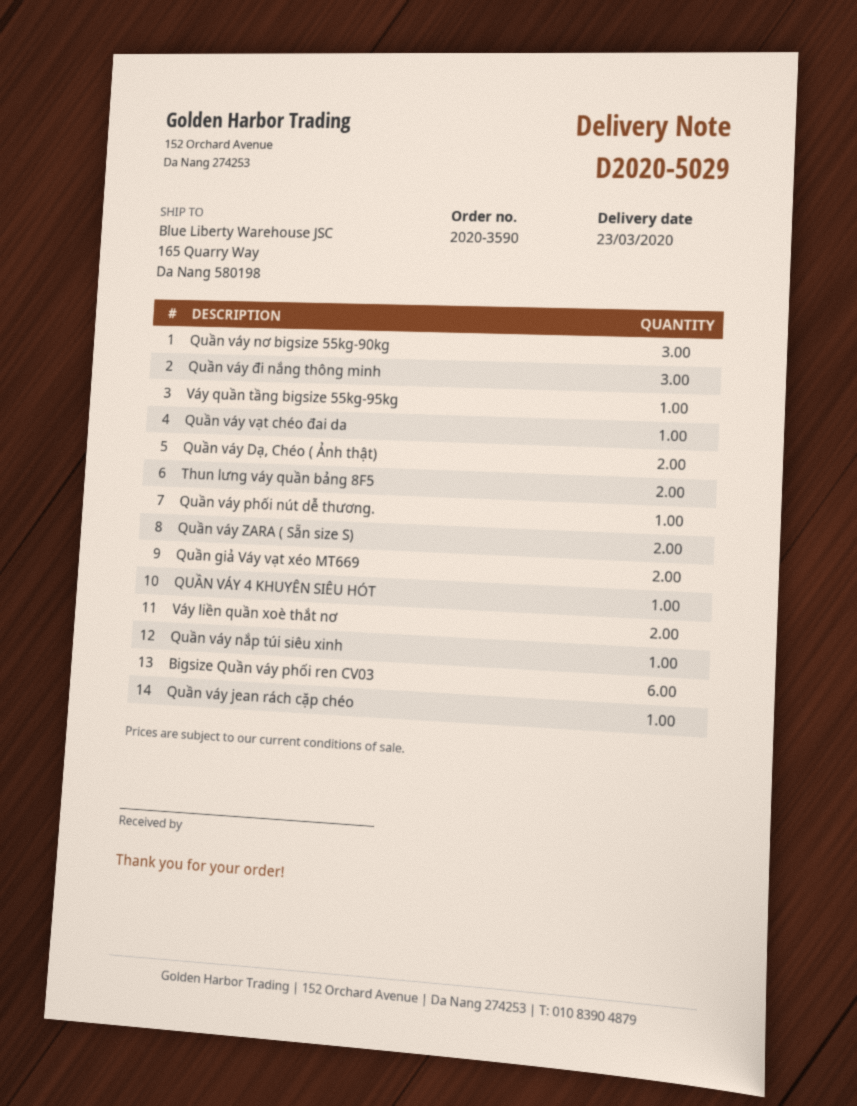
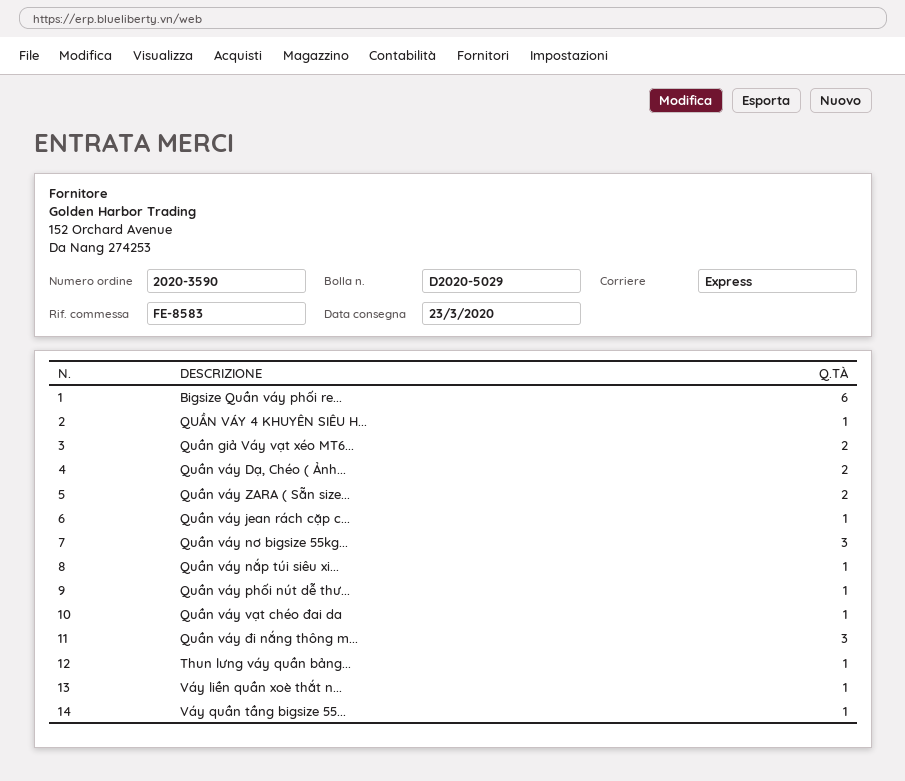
Thun lưng váy quần bảng 8F5: 2 -> 1
Váy liền quần xoè thắt nơ: 2 -> 1

